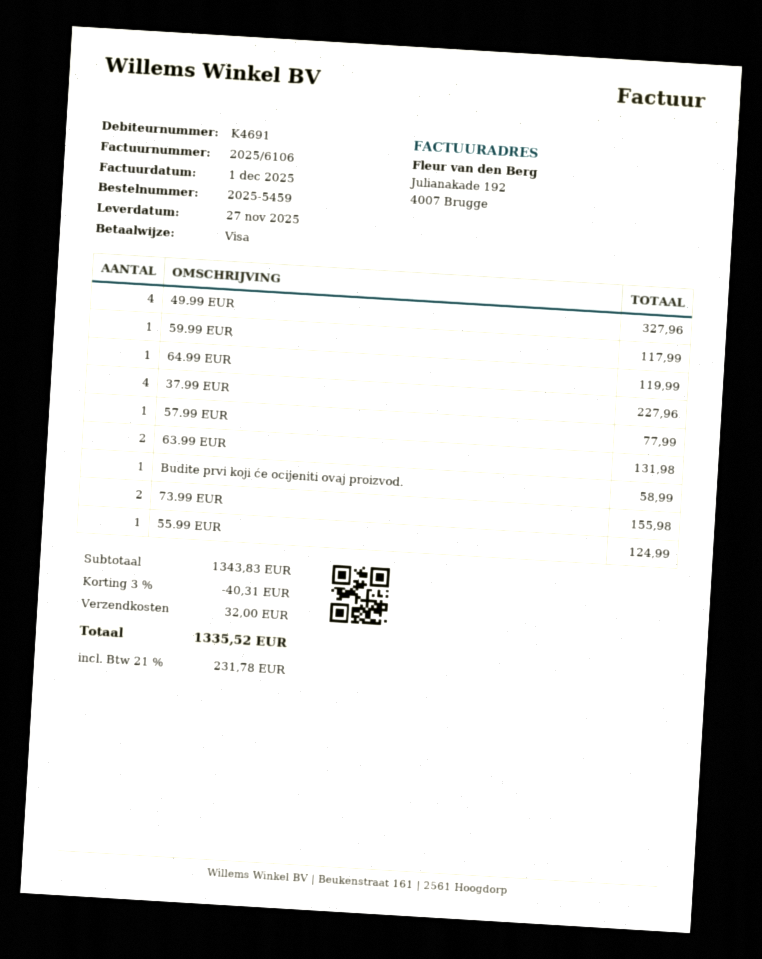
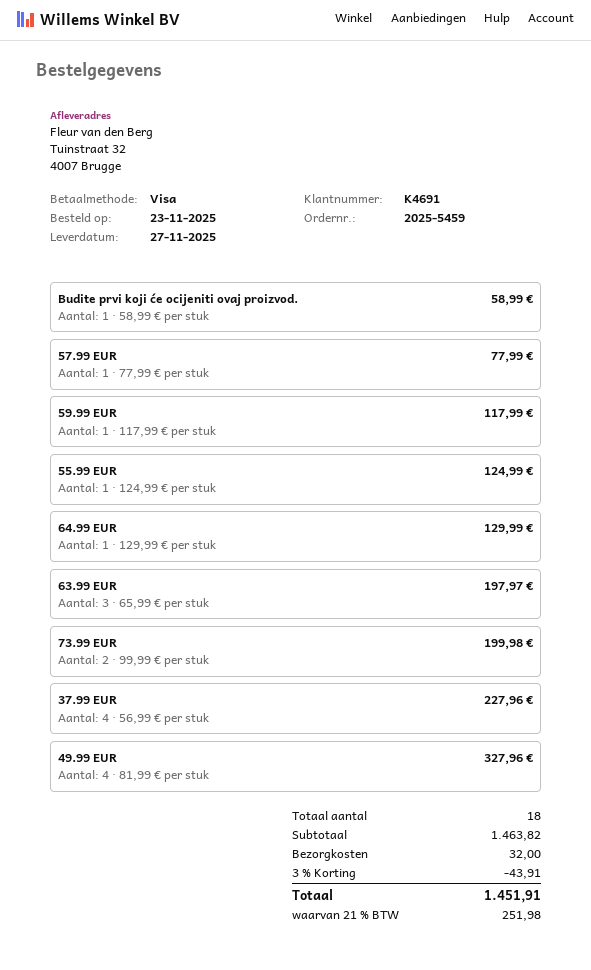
64.99 EUR: 1 for 119.99 -> 1 for 129.99
63.99 EUR: 2 for 131.98 -> 3 for 197.97
73.99 EUR: 2 for 155.98 -> 2 for 199.98
subtotal: 1343.83 -> 1463.82
discount: 3% = 40.31 -> 3% = 43.91
tax: 21% = 231.78 -> 21% = 251.98
total: 1335.52 -> 1451.91

